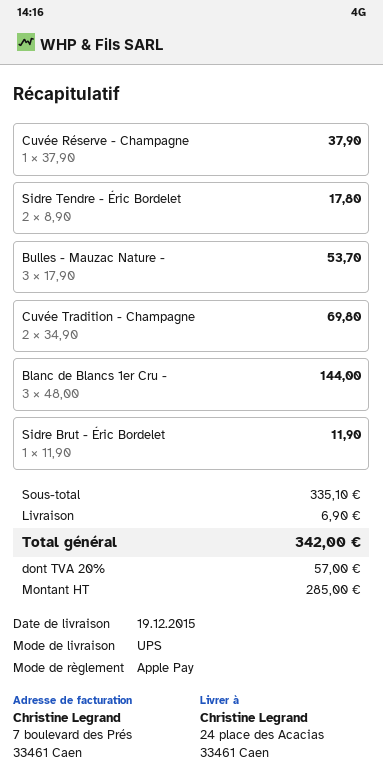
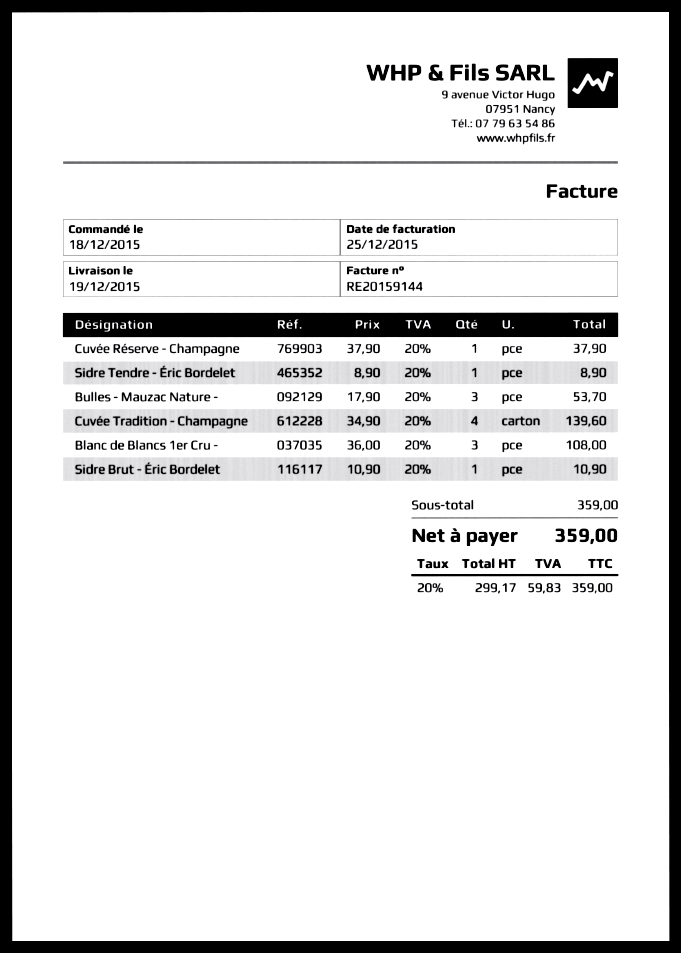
Sidre Tendre - Éric Bordelet: 2 x 8.90 = 17.80 -> 1 x 8.90 = 8.90
Cuvée Tradition - Champagne: 2 x 34.90 = 69.80 -> 4 x 34.90 = 139.60
Blanc de Blancs 1er Cru -: 3 x 48.00 = 144.00 -> 3 x 36.00 = 108.00
Sidre Brut - Éric Bordelet: 1 x 11.90 = 11.90 -> 1 x 10.90 = 10.90
subtotal: 335.10 -> 359.00
shipping: 6.90 -> none
net: 285.00 -> 299.17
tax: 20% = 57.00 -> 20% = 59.83
total: 342.00 -> 359.00

